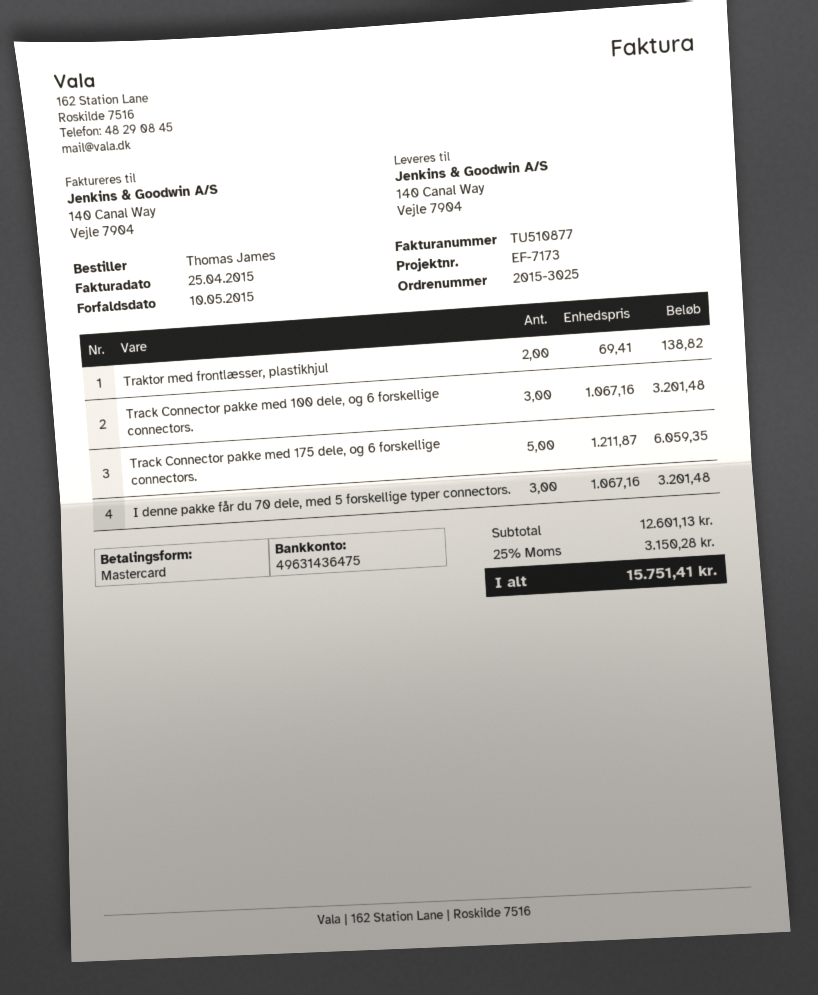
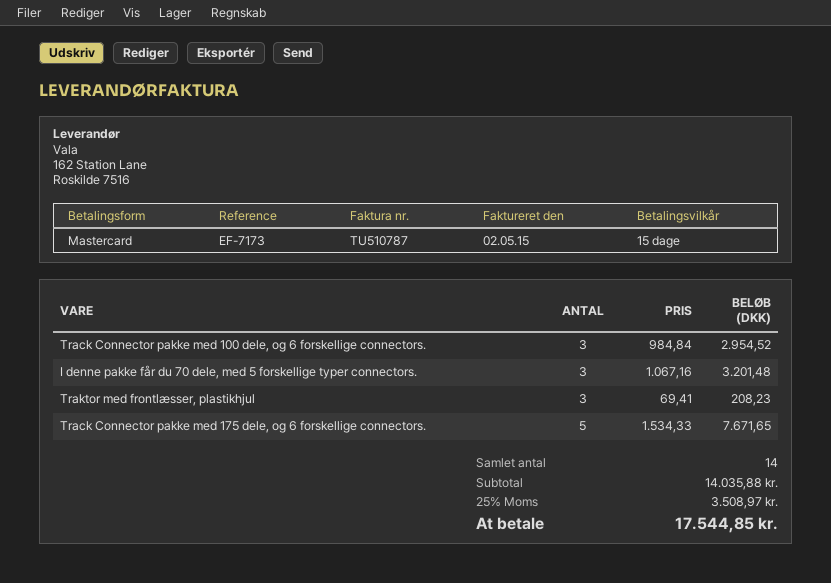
invoice number: TU510877 -> TU510787
invoice date: 2015-04-25 -> 2015-05-02
Traktor med frontlæsser, plastikhjul: 2 x 69.41 = 138.82 -> 3 x 69.41 = 208.23
Track Connector pakke med 100 dele, og 6 forskellige connectors.: 3 x 1067.16 = 3201.48 -> 3 x 984.84 = 2954.52
Track Connector pakke med 175 dele, og 6 forskellige connectors.: 5 x 1211.87 = 6059.35 -> 5 x 1534.33 = 7671.65
subtotal: 12601.13 -> 14035.88
tax: 25% = 3150.28 -> 25% = 3508.97
total: 15751.41 -> 17544.85

